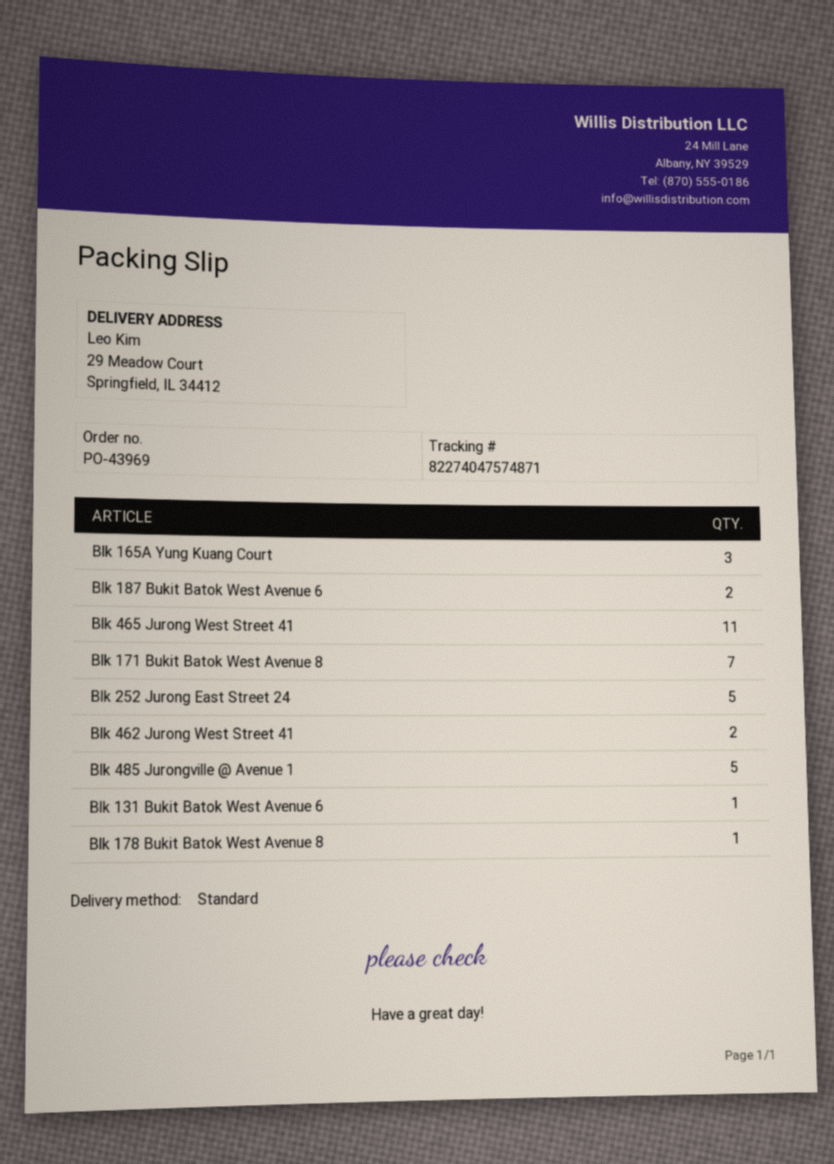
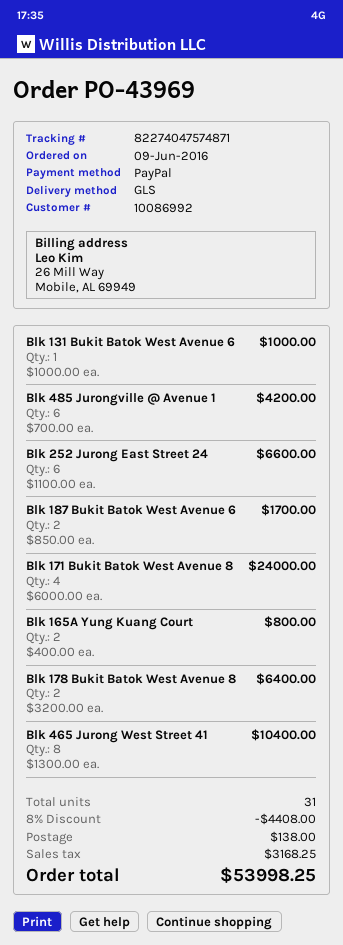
shipping method: standard -> GLS
Blk 165A Yung Kuang Court: 3 -> 2
Blk 465 Jurong West Street 41: 11 -> 8
Blk 171 Bukit Batok West Avenue 8: 7 -> 4
Blk 252 Jurong East Street 24: 5 -> 6
Blk 462 Jurong West Street 41: 2 -> none
Blk 485 Jurongville @ Avenue 1: 5 -> 6
Blk 178 Bukit Batok West Avenue 8: 1 -> 2

